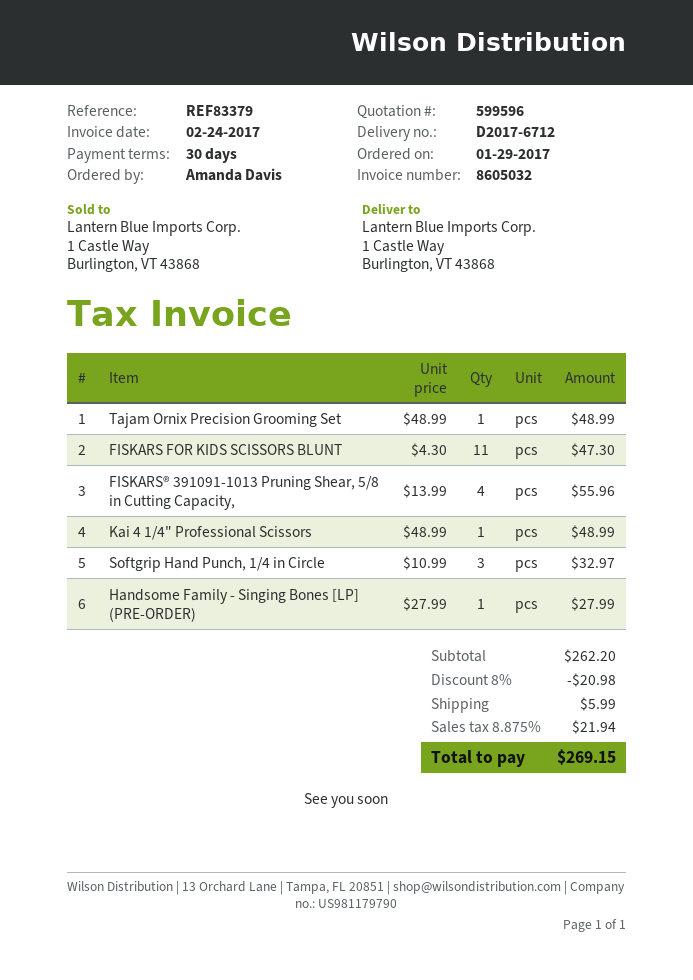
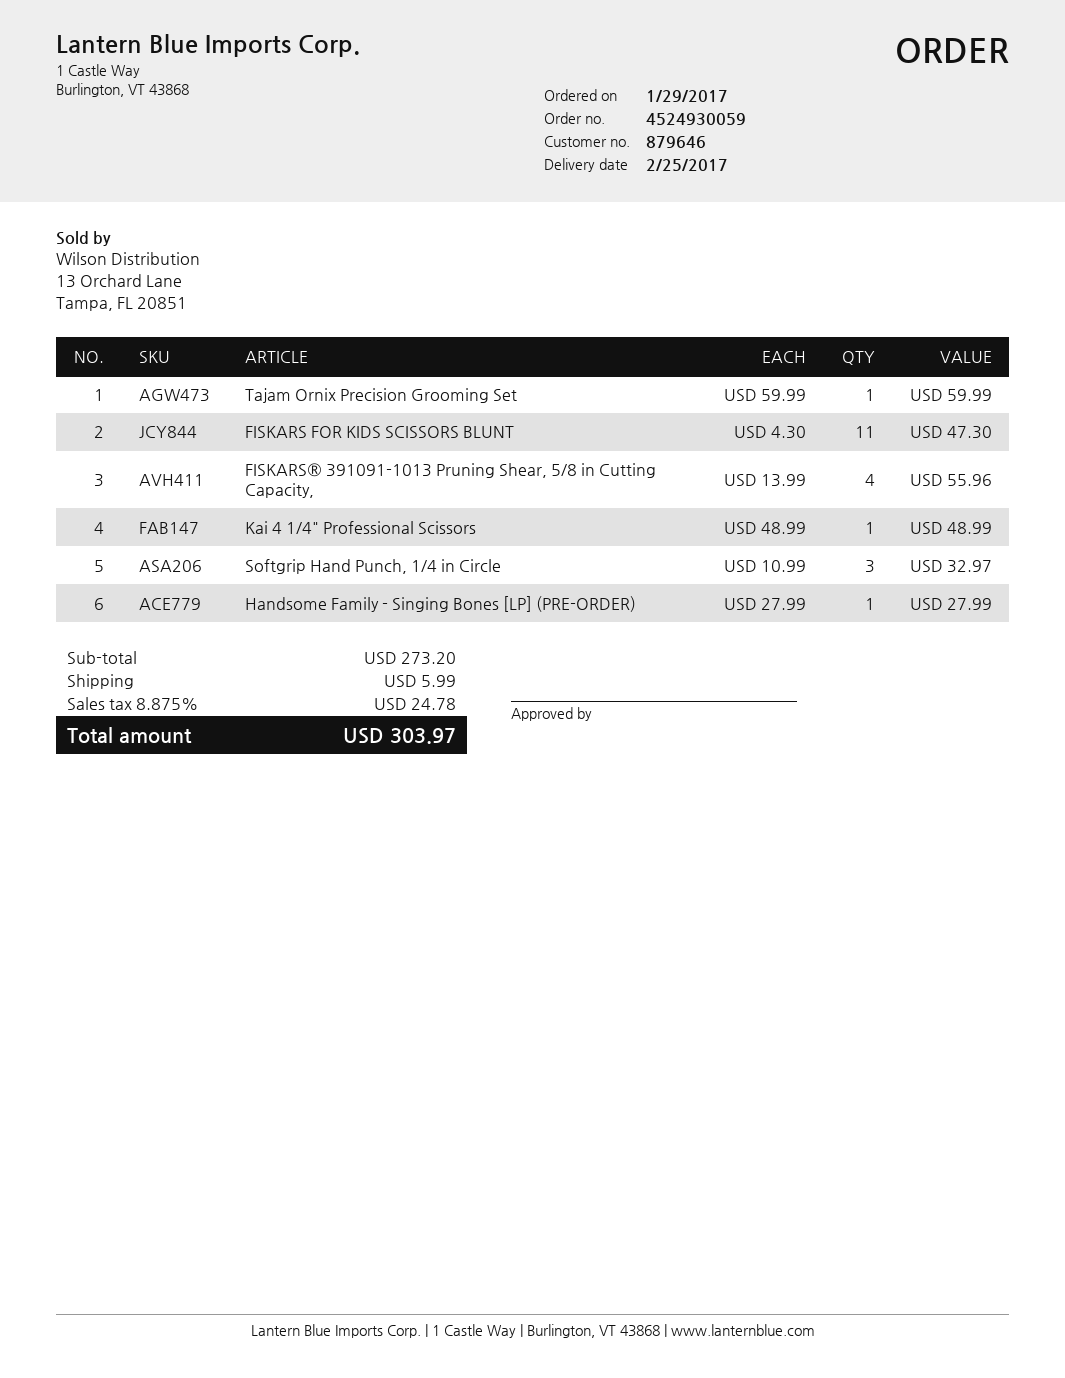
Tajam Ornix Precision Grooming Set: 1 x 48.99 = 48.99 -> 1 x 59.99 = 59.99
subtotal: 262.20 -> 273.20
discount: 8% = 20.98 -> none
tax: 8.875% = 21.94 -> 8.875% = 24.78
total: 269.15 -> 303.97

